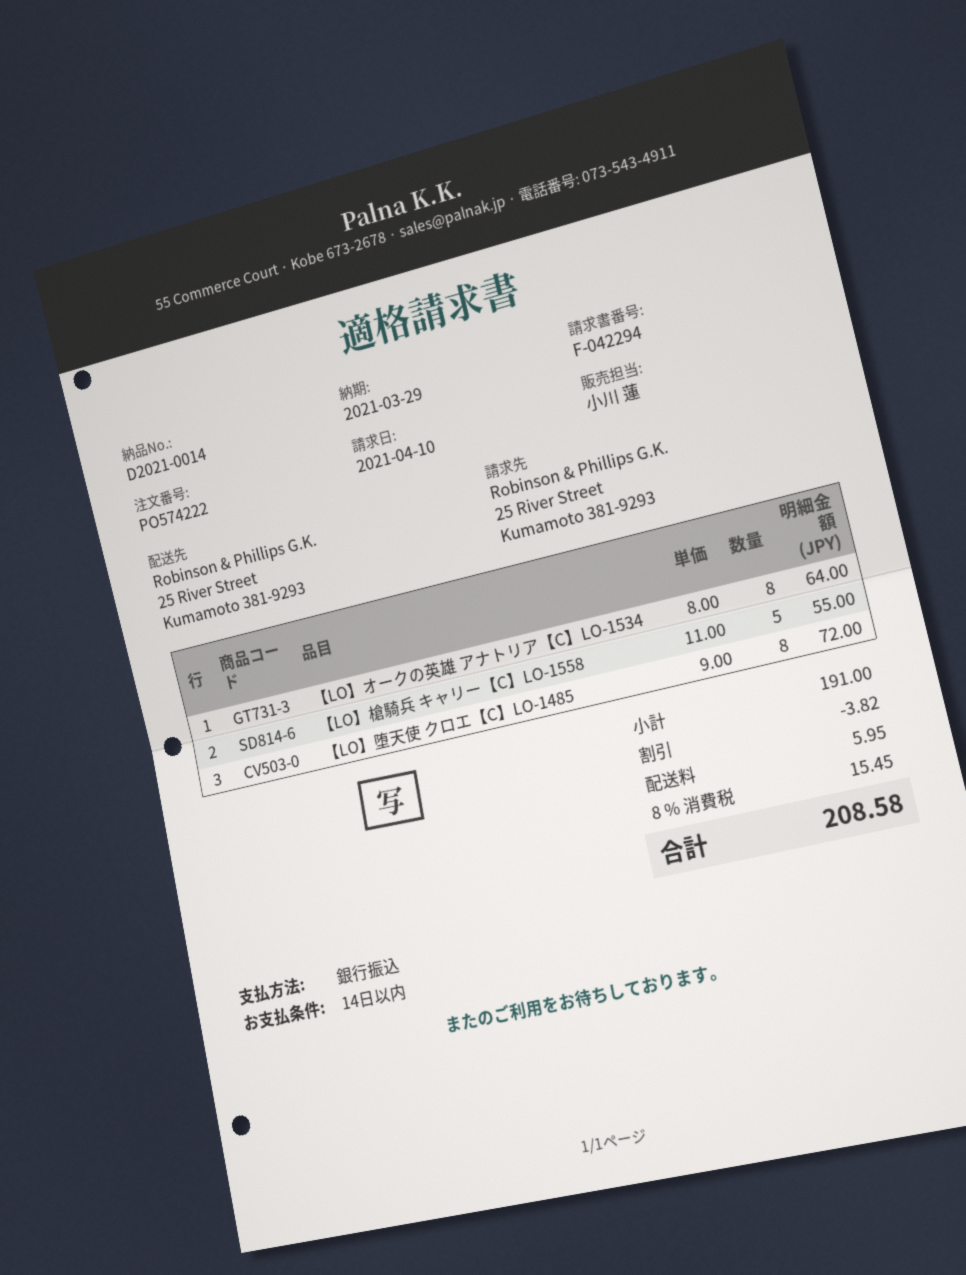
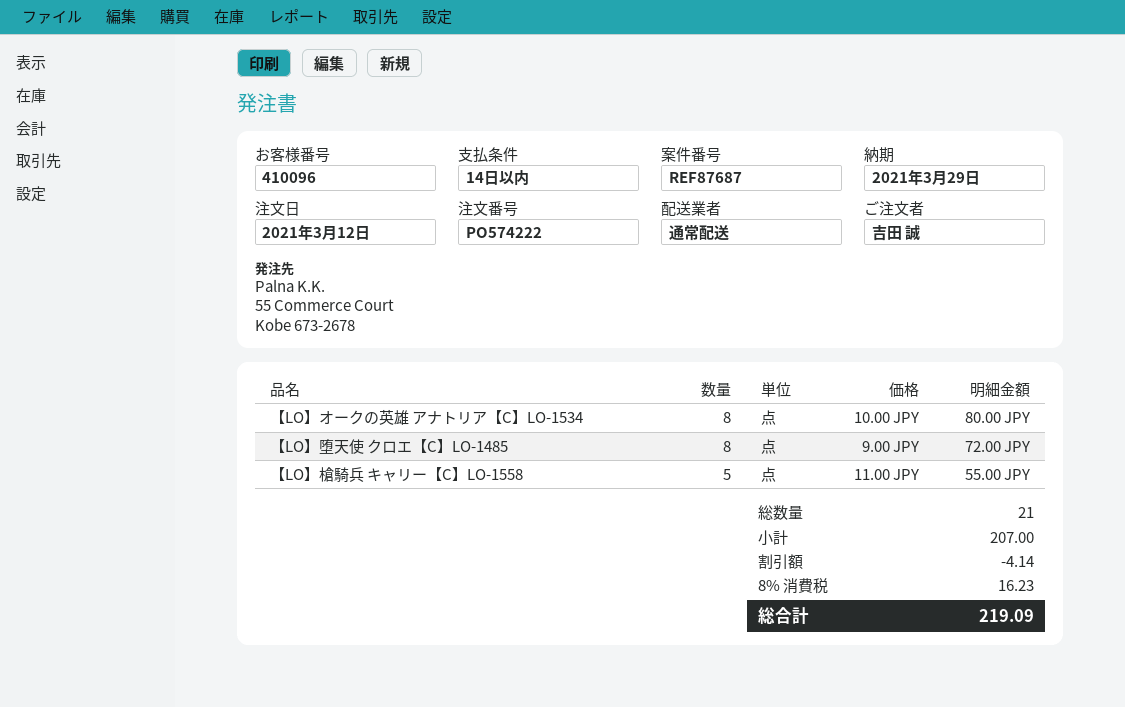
【LO】オークの英雄 アナトリア【C】LO-1534: 8 x 8.00 = 64.00 -> 8 x 10.00 = 80.00
subtotal: 191.00 -> 207.00
discount: 3.82 -> 4.14
shipping: 5.95 -> none
tax: 8% = 15.45 -> 8% = 16.23
total: 208.58 -> 219.09

